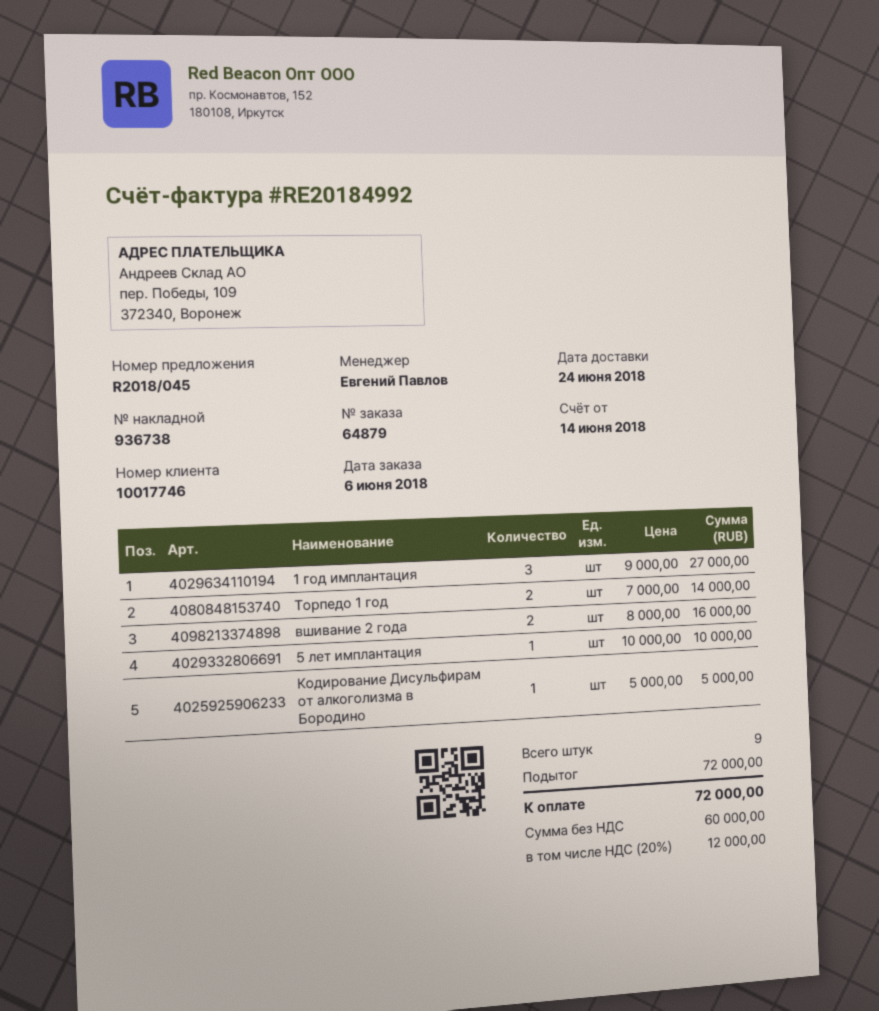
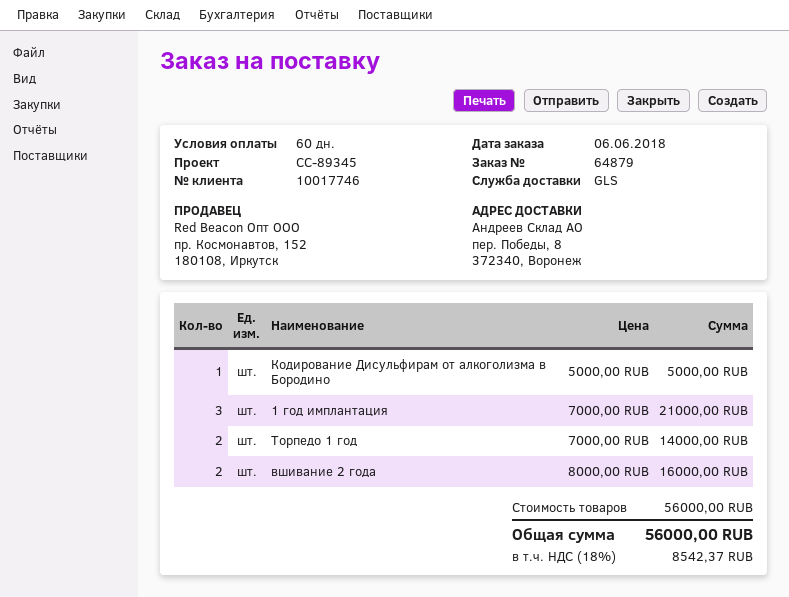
1 год имплантация: 3 x 9000.00 = 27000.00 -> 3 x 7000.00 = 21000.00
5 лет имплантация: 1 x 10000.00 = 10000.00 -> none
subtotal: 72000.00 -> 56000.00
tax: 20% = 12000.00 -> 18% = 8542.37
total: 72000.00 -> 56000.00

